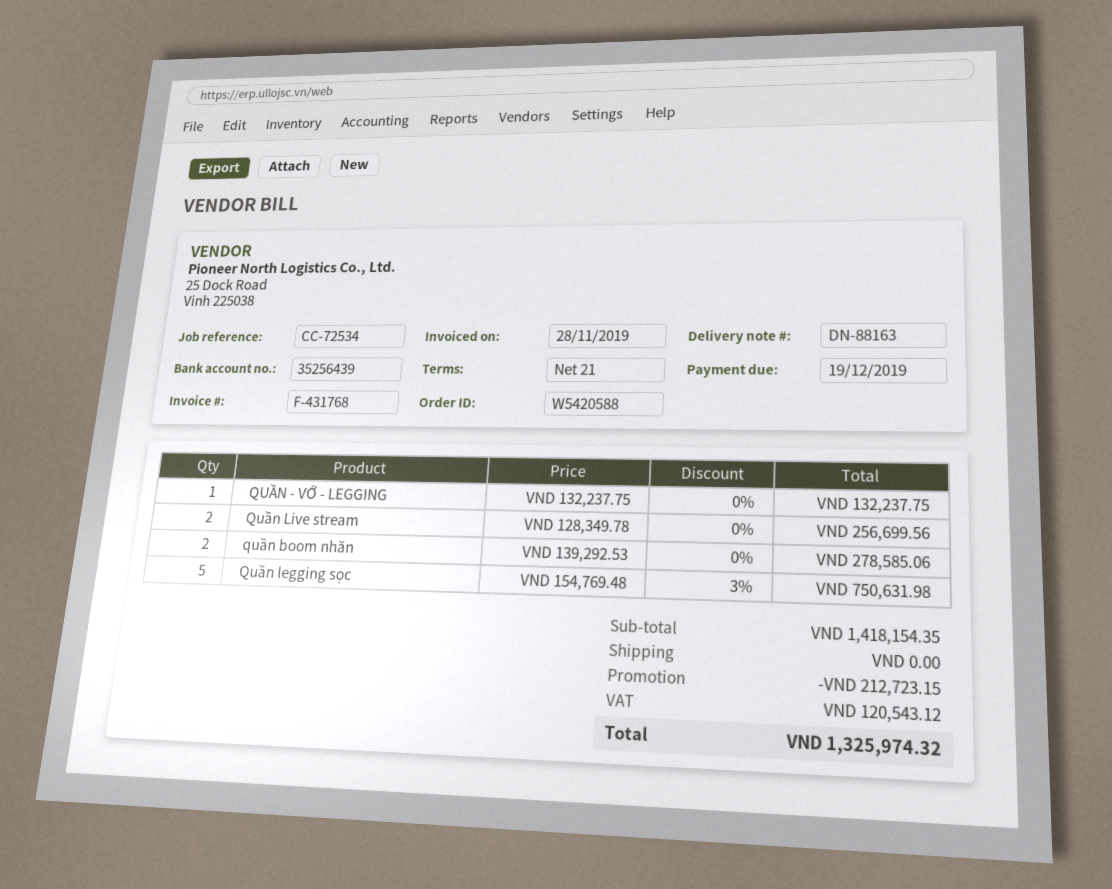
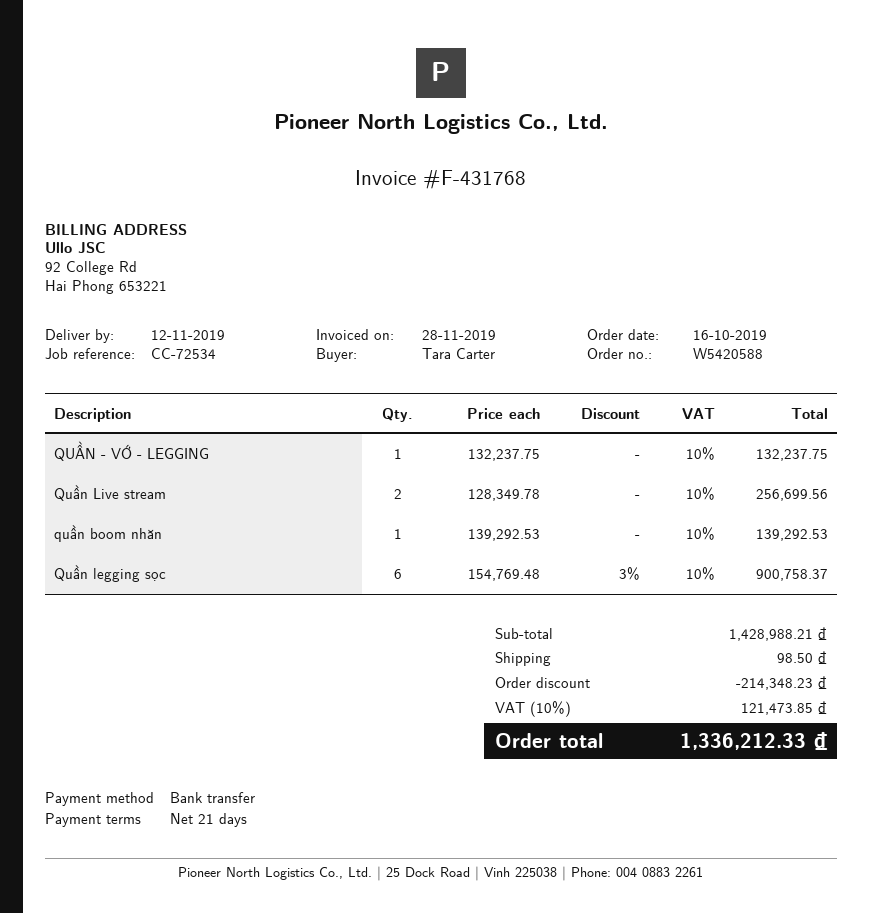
quần boom nhăn: 2 x 139292.53 = 278585.06 -> 1 x 139292.53 = 139292.53
Quần legging sọc: 5 x 154769.48 - 3% = 750631.98 -> 6 x 154769.48 - 3% = 900758.37
subtotal: 1418154.35 -> 1428988.21
discount: 212723.15 -> 214348.23
shipping: 0.00 -> 98.50
tax: 120543.12 -> 121473.85
total: 1325974.32 -> 1336212.33

